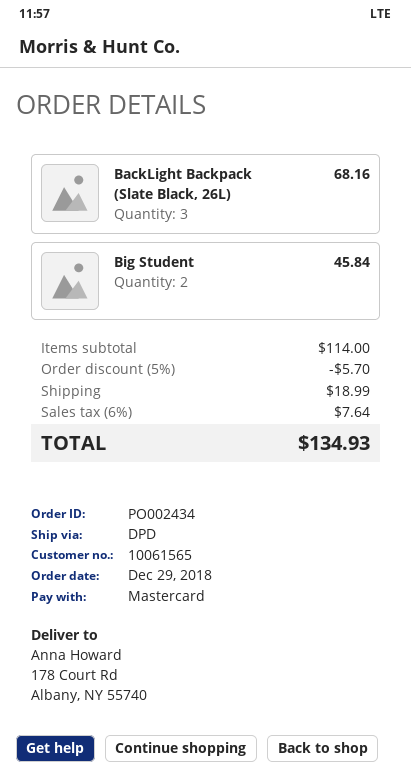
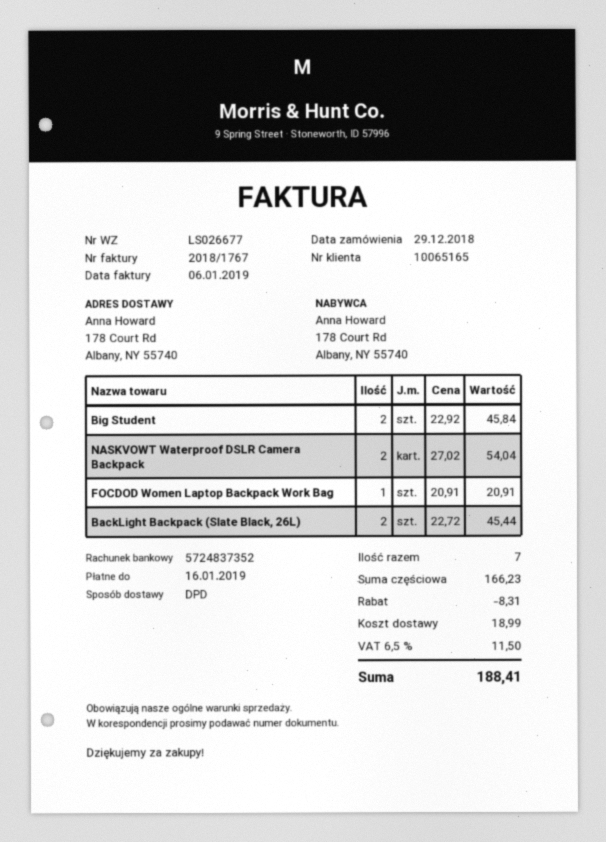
customer number: 10061565 -> 10065165
BackLight Backpack (Slate Black, 26L): 3 for 68.16 -> 2 for 45.44
NASKVOWT Waterproof DSLR Camera Backpack: none -> 2 for 54.04
FOCDOD Women Laptop Backpack Work Bag: none -> 1 for 20.91
subtotal: 114.00 -> 166.23
discount: 5.70 -> 8.31
tax: 6% = 7.64 -> 6.5% = 11.50
total: 134.93 -> 188.41

